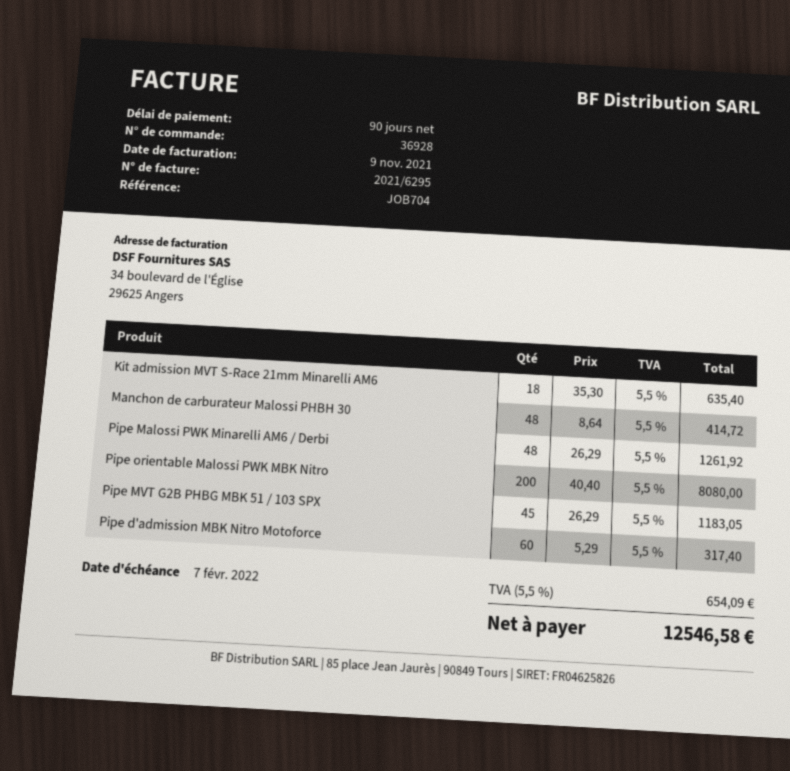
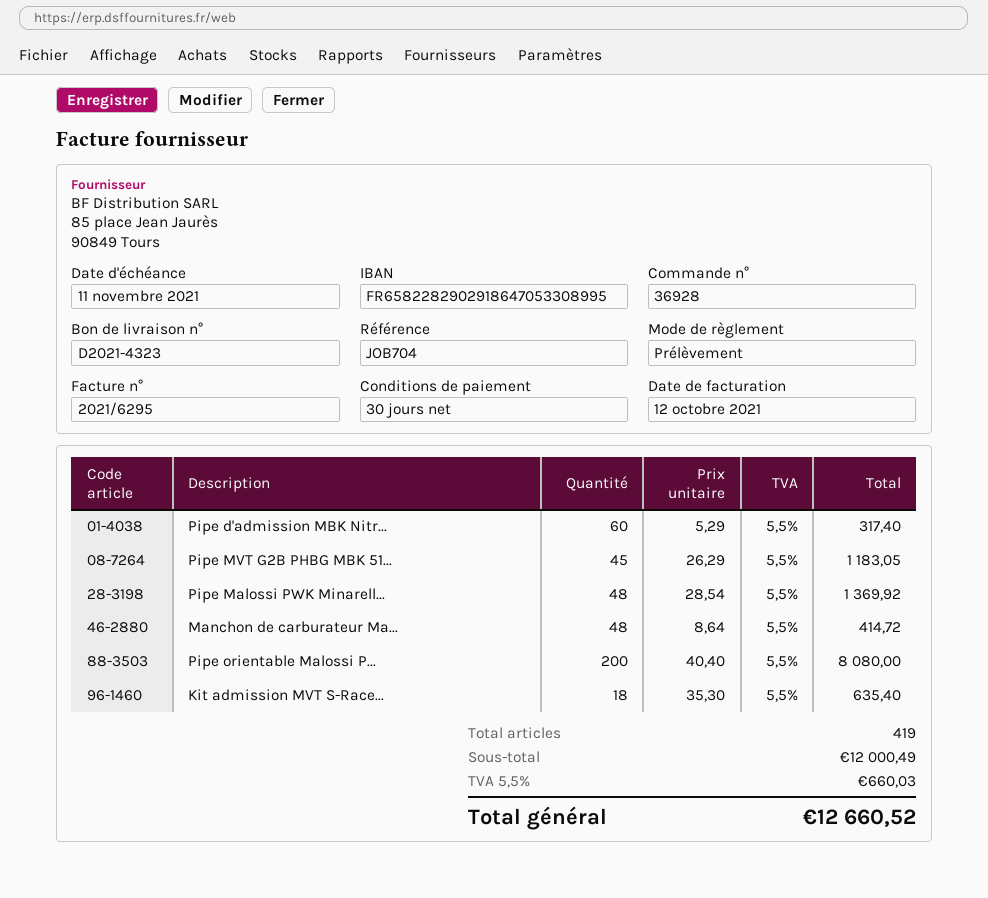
invoice date: 2021-11-09 -> 2021-10-12
payment terms: 90 days -> 30 days
due date: 2022-02-07 -> 2021-11-11
Pipe Malossi PWK Minarelli AM6 / Derbi: 48 x 26.29 = 1261.92 -> 48 x 28.54 = 1369.92
tax: 5.5% = 654.09 -> 5.5% = 660.03
total: 12546.58 -> 12660.52

